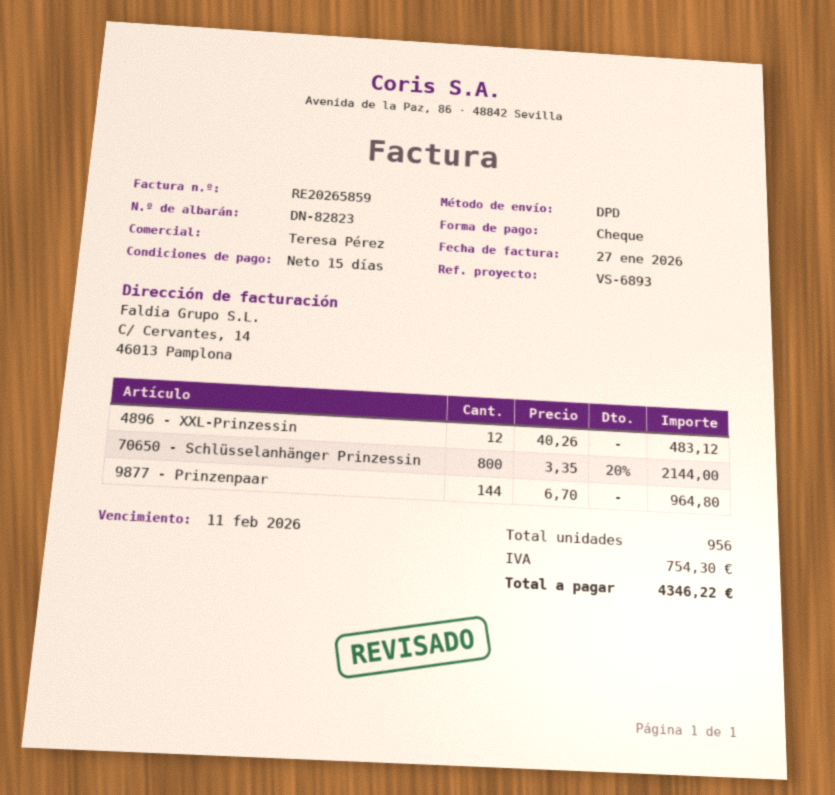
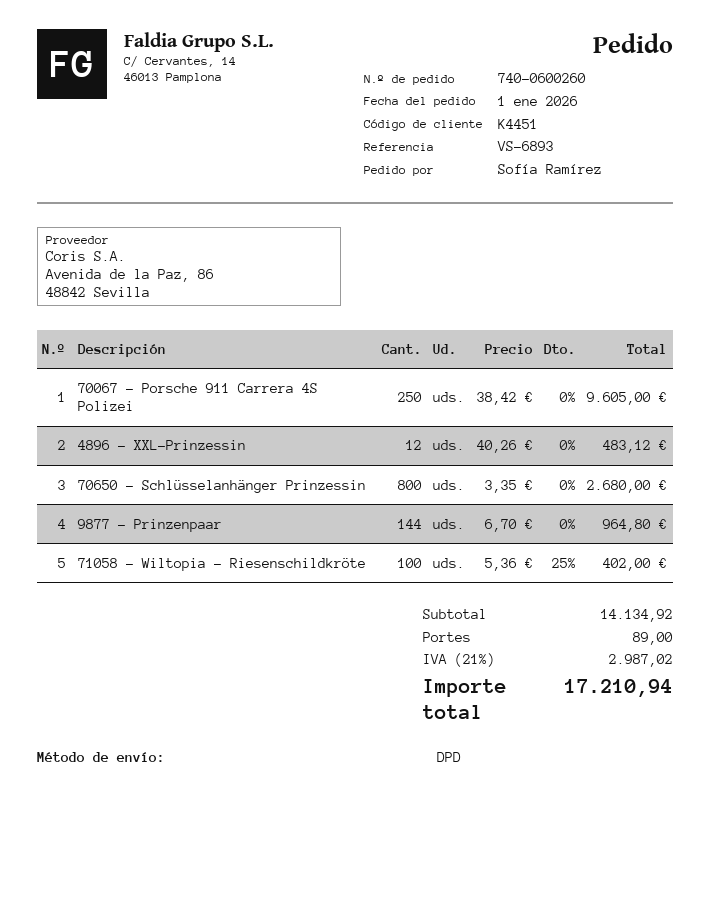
70650 - Schlüsselanhänger Prinzessin: 800 x 3.35 - 20% = 2144.00 -> 800 x 3.35 = 2680.00
70067 - Porsche 911 Carrera 4S Polizei: none -> 250 x 38.42 = 9605.00
71058 - Wiltopia - Riesenschildkröte: none -> 100 x 5.36 - 25% = 402.00
shipping: none -> 89.00
tax: 754.30 -> 2987.02
total: 4346.22 -> 17210.94

